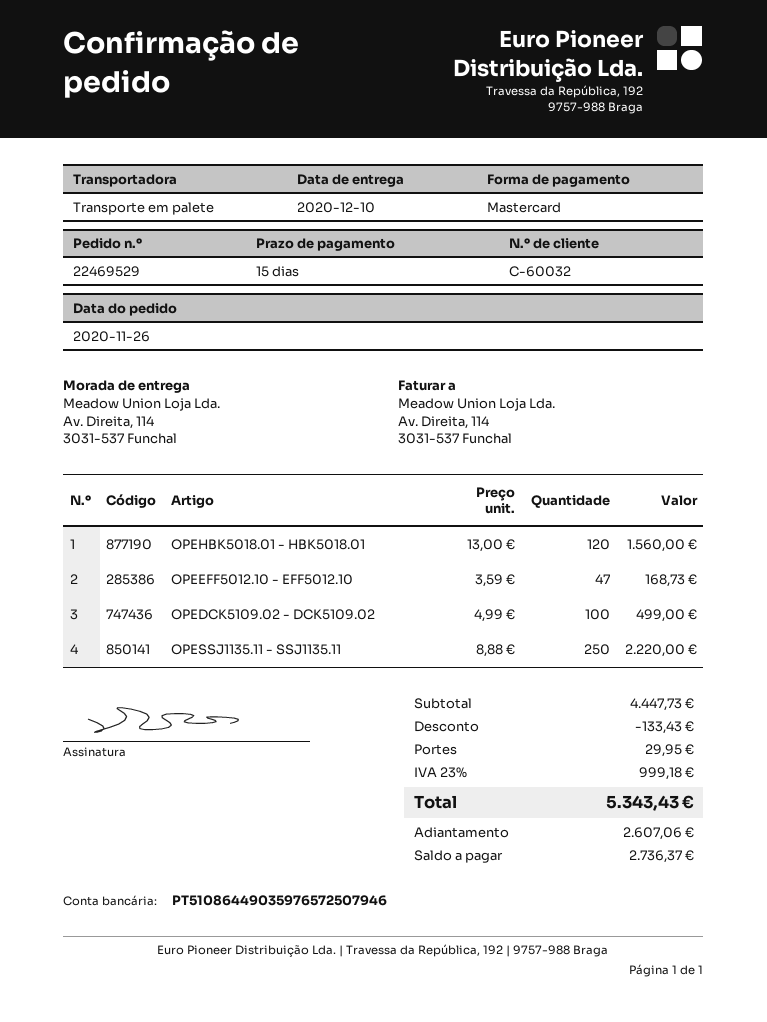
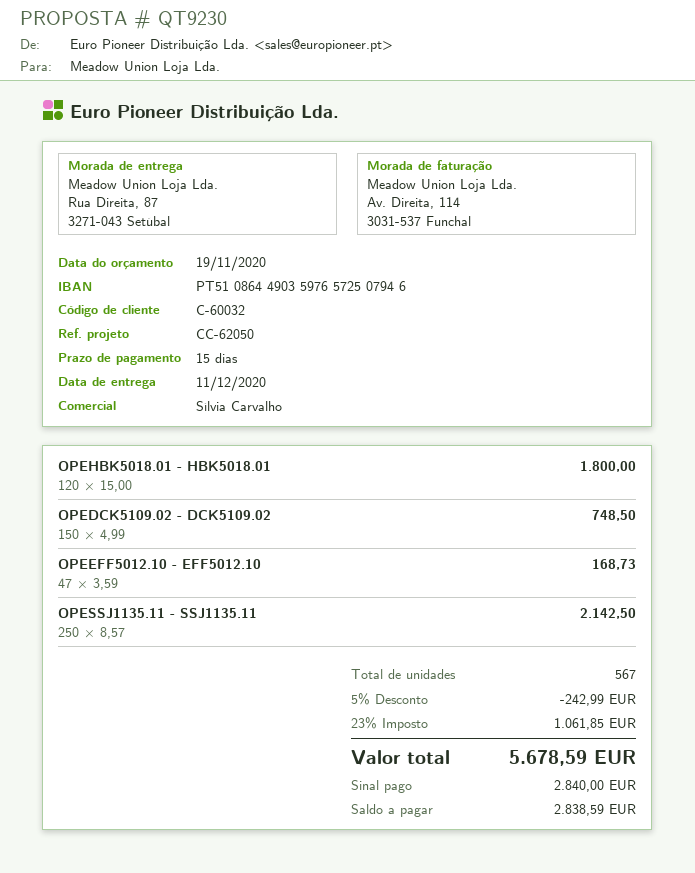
delivery date: 2020-12-10 -> 2020-12-11
ship to: Av. Direita, 114, 3031-537 Funchal -> Rua Direita, 87, 3271-043 Setúbal
OPEHBK5018.01 - HBK5018.01: 120 x 13.00 = 1560.00 -> 120 x 15.00 = 1800.00
OPEDCK5109.02 - DCK5109.02: 100 x 4.99 = 499.00 -> 150 x 4.99 = 748.50
OPESSJ1135.11 - SSJ1135.11: 250 x 8.88 = 2220.00 -> 250 x 8.57 = 2142.50
discount: 133.43 -> 242.99
shipping: 29.95 -> none
tax: 23% = 999.18 -> 23% = 1061.85
total: 5343.43 -> 5678.59
deposit: 2607.06 -> 2840.00
balance: 2736.37 -> 2838.59

